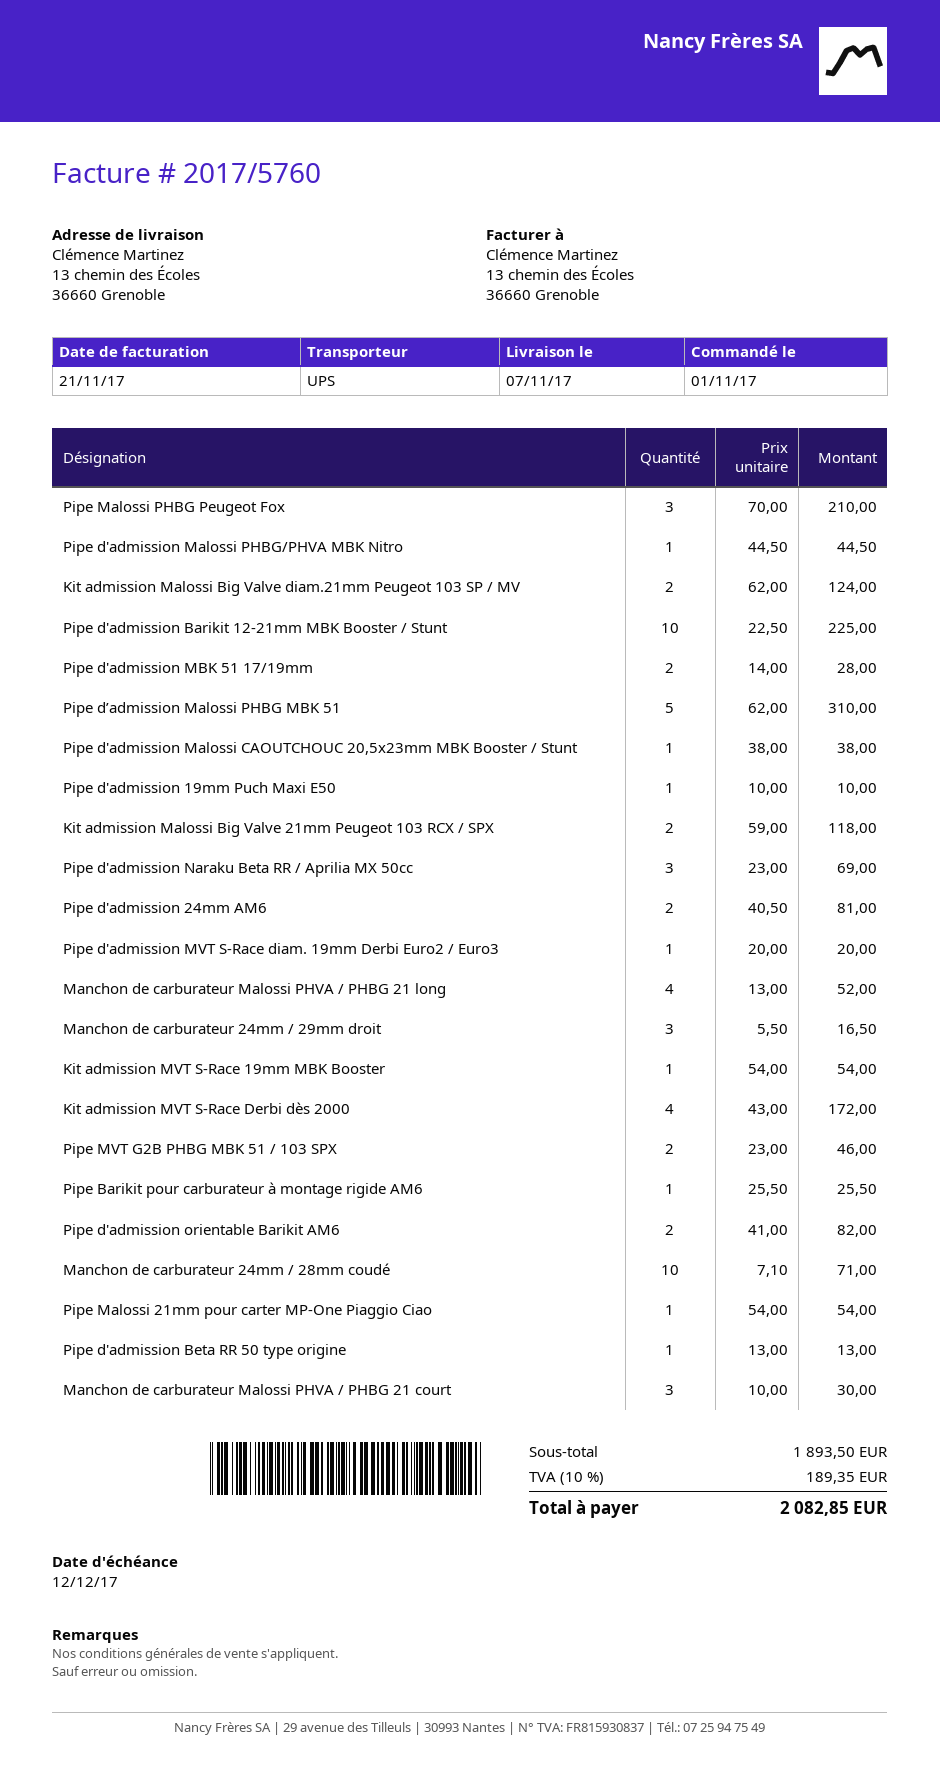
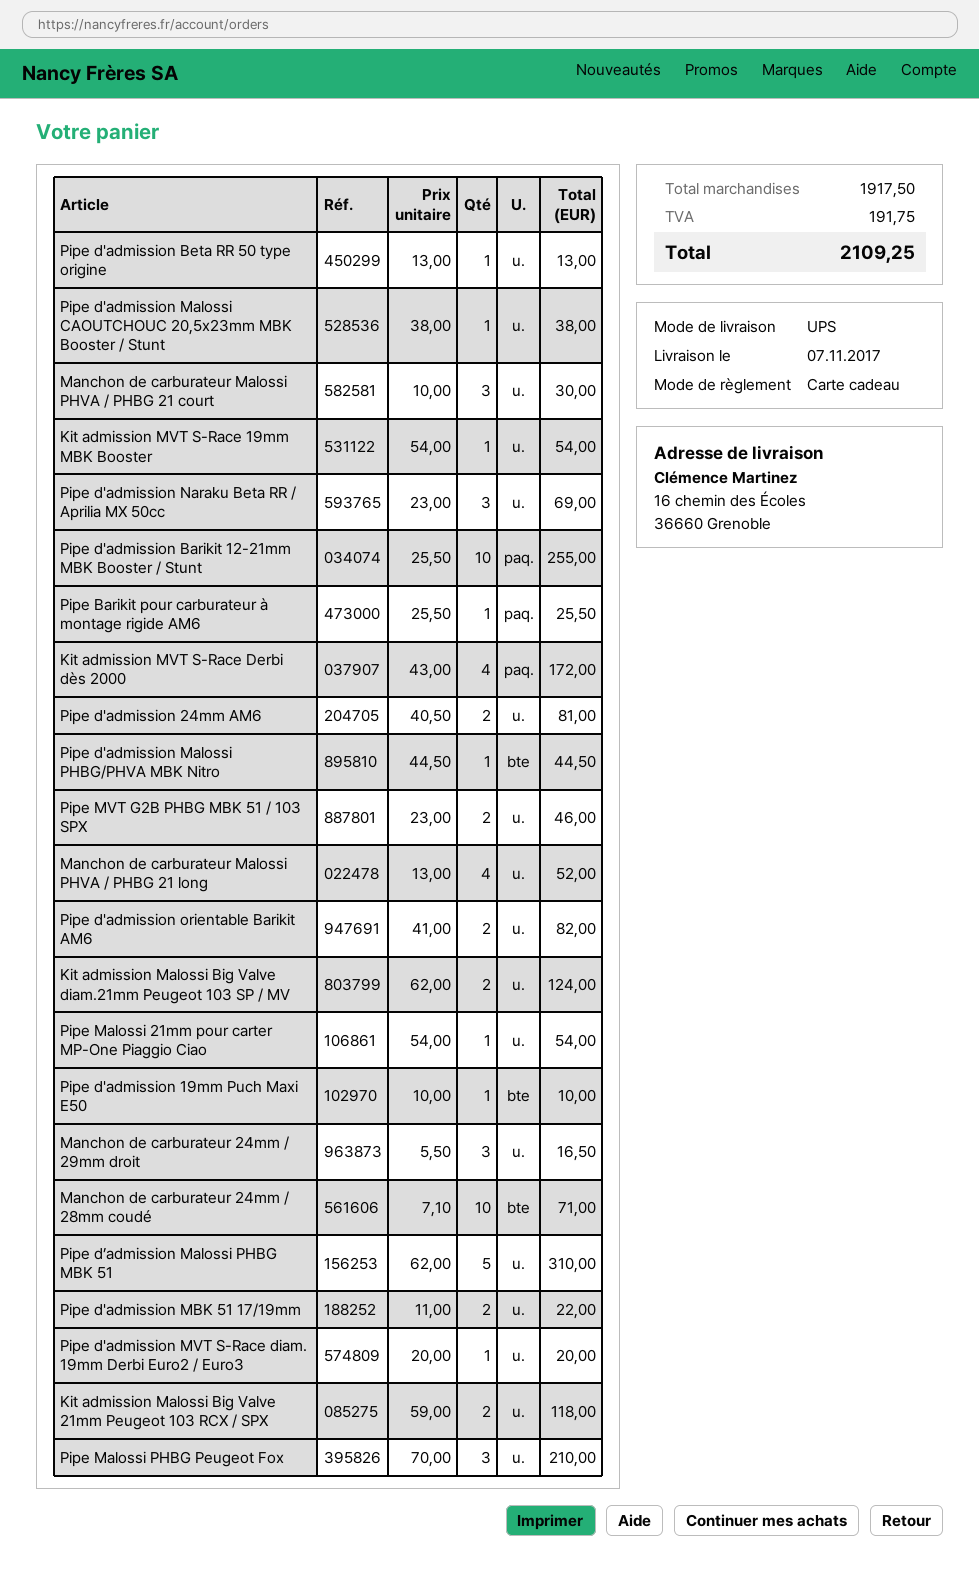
ship to: 13 chemin des Écoles, 36660 Grenoble -> 16 chemin des Écoles, 36660 Grenoble
Pipe d'admission Barikit 12-21mm MBK Booster / Stunt: 10 x 22.50 = 225.00 -> 10 x 25.50 = 255.00
Pipe d'admission MBK 51 17/19mm: 2 x 14.00 = 28.00 -> 2 x 11.00 = 22.00
subtotal: 1893.50 -> 1917.50
tax: 189.35 -> 191.75
total: 2082.85 -> 2109.25

